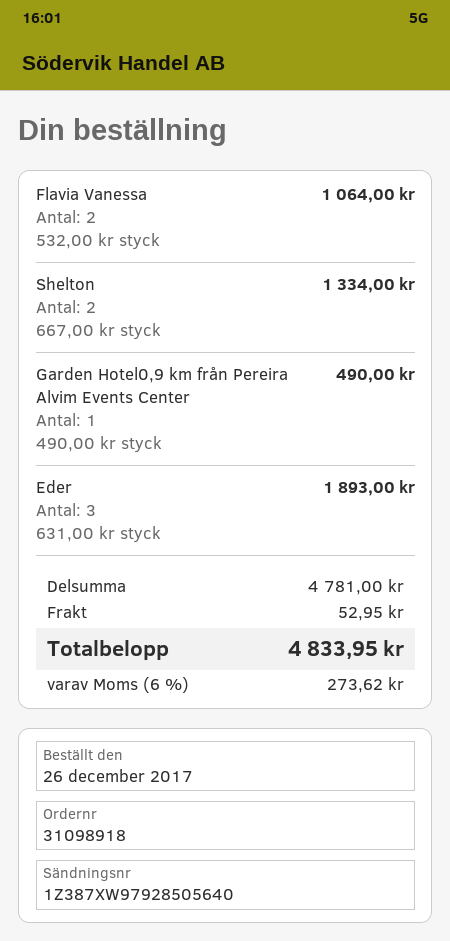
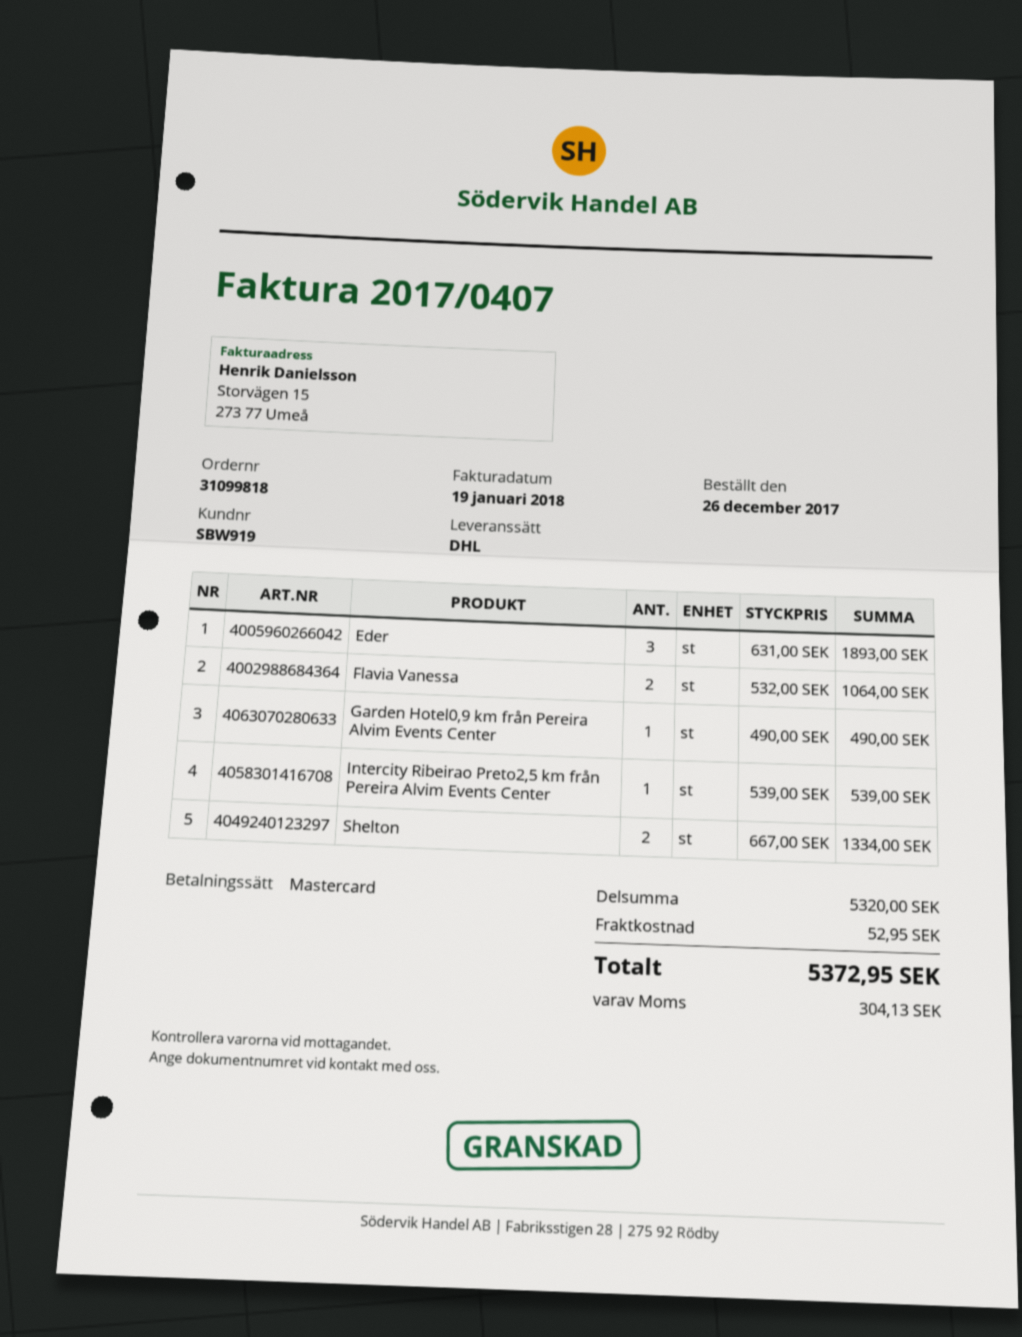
order number: 31098918 -> 31099818
Intercity Ribeirao Preto2,5 km från Pereira Alvim Events Center: none -> 1 x 539.00 = 539.00
subtotal: 4781.00 -> 5320.00
tax: 273.62 -> 304.13
total: 4833.95 -> 5372.95

